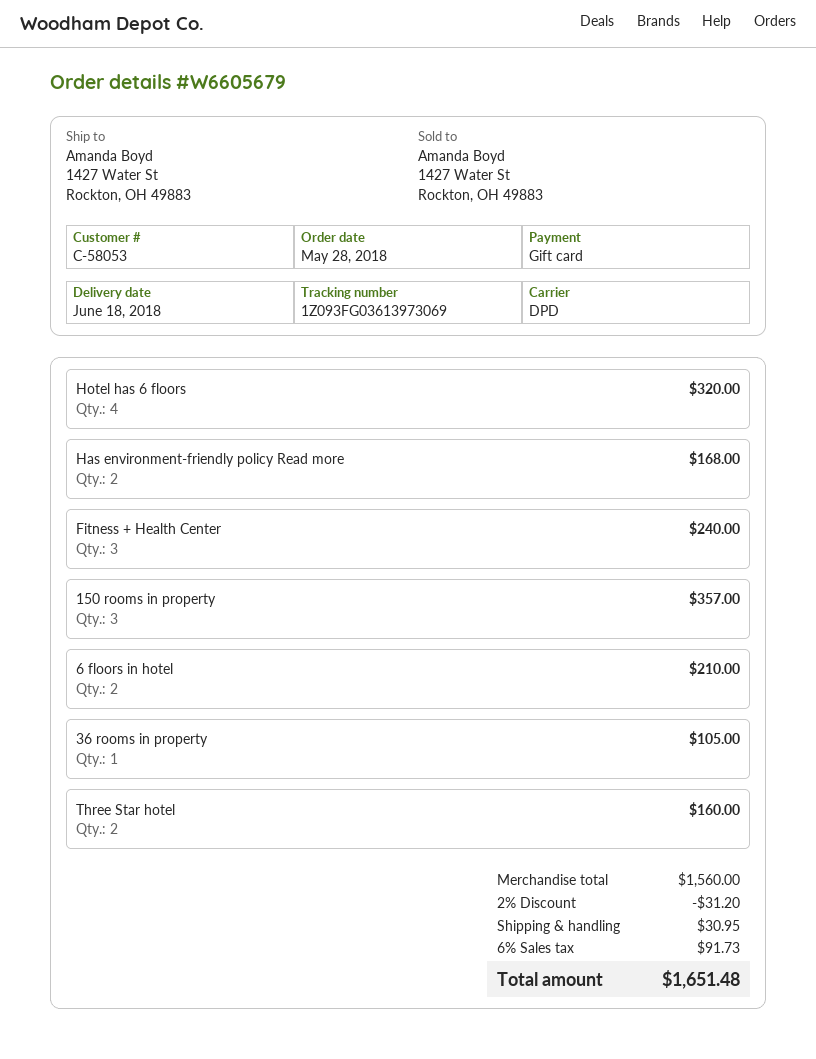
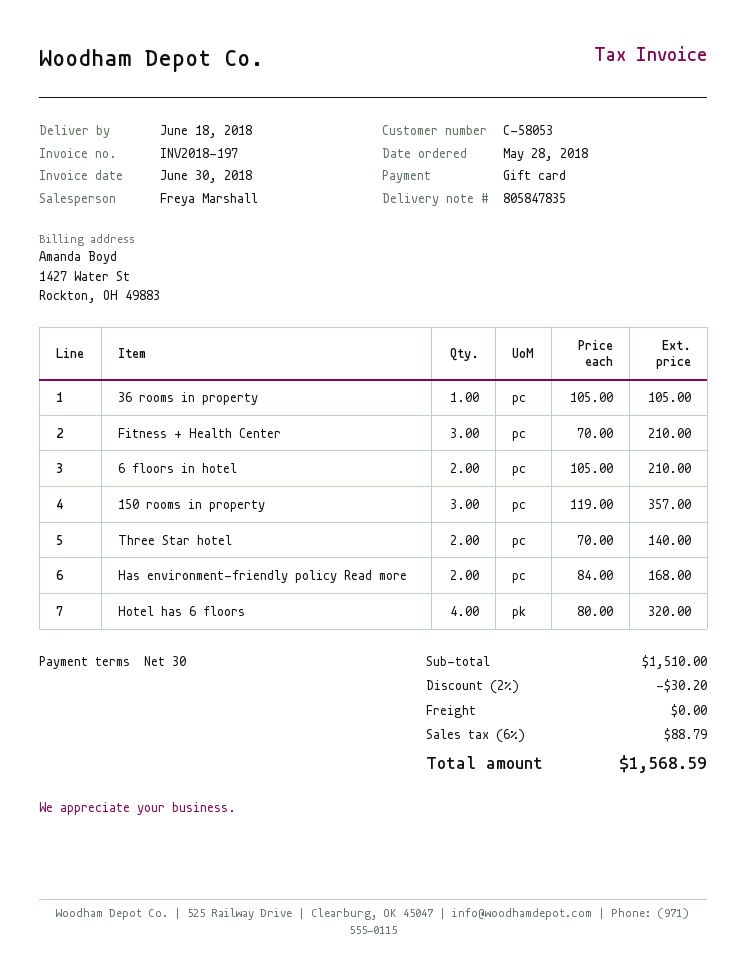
Fitness + Health Center: 3 for 240.00 -> 3 for 210.00
Three Star hotel: 2 for 160.00 -> 2 for 140.00
subtotal: 1560.00 -> 1510.00
discount: 2% = 31.20 -> 2% = 30.20
shipping: 30.95 -> 0.00
tax: 6% = 91.73 -> 6% = 88.79
total: 1651.48 -> 1568.59

